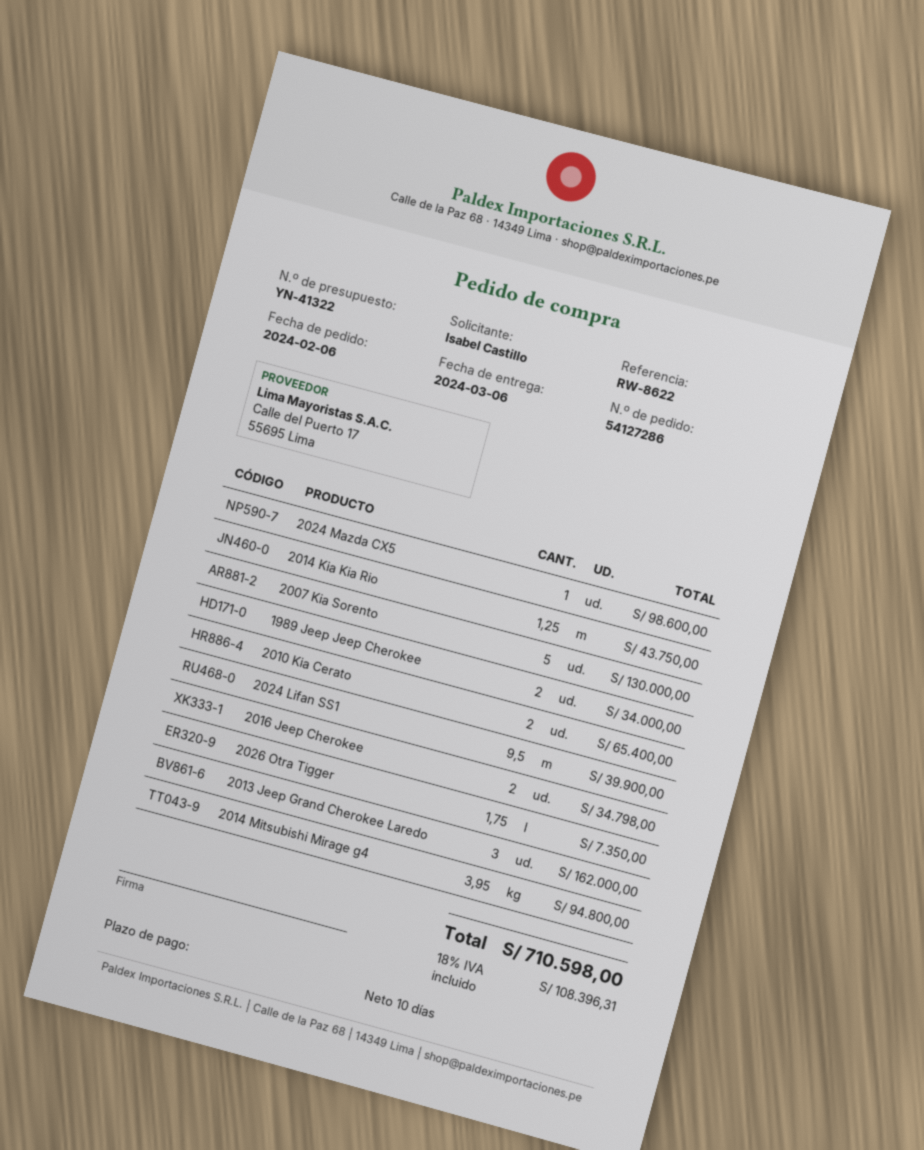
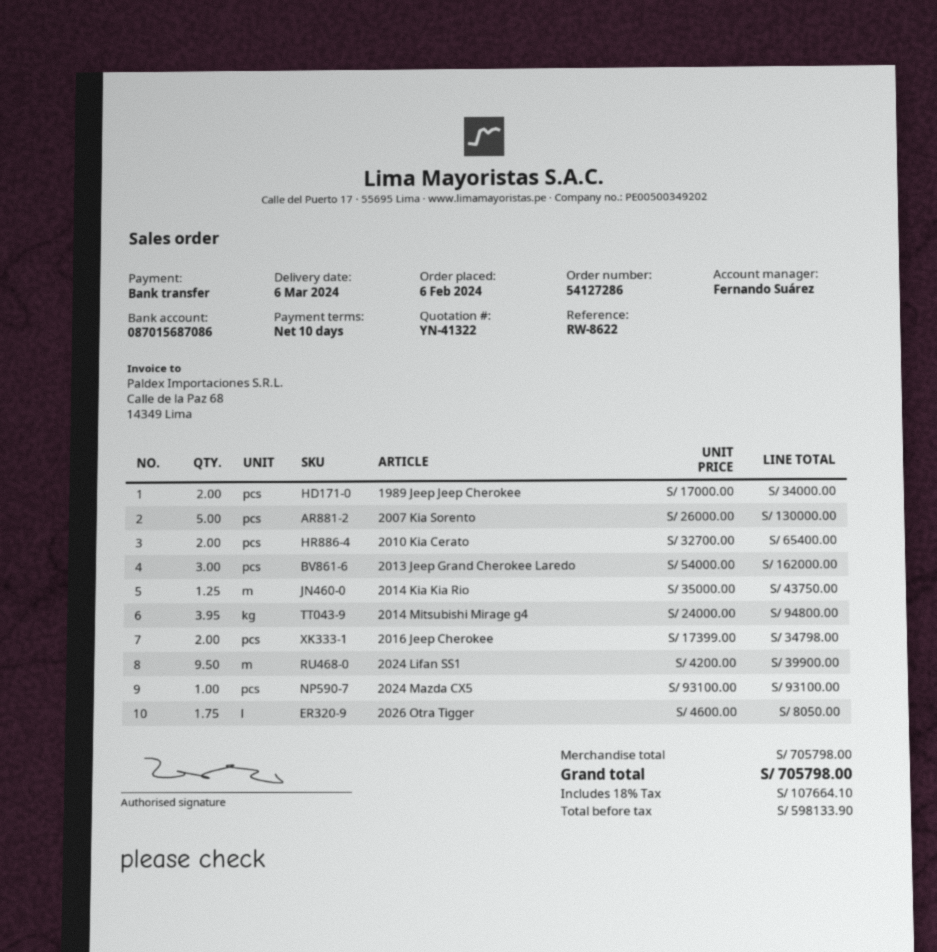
2024 Mazda CX5: 1 for 98600.00 -> 1 for 93100.00
2026 Otra Tigger: 1.75 for 7350.00 -> 1.75 for 8050.00
tax: 18% = 108396.31 -> 18% = 107664.10
total: 710598.00 -> 705798.00

